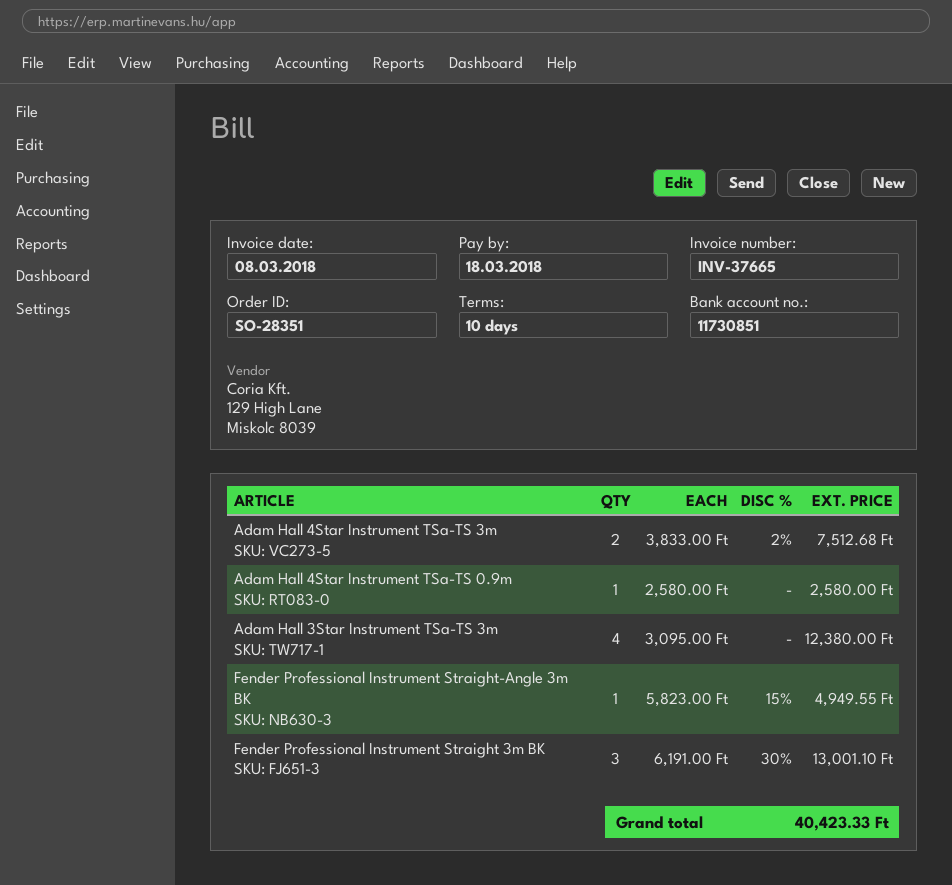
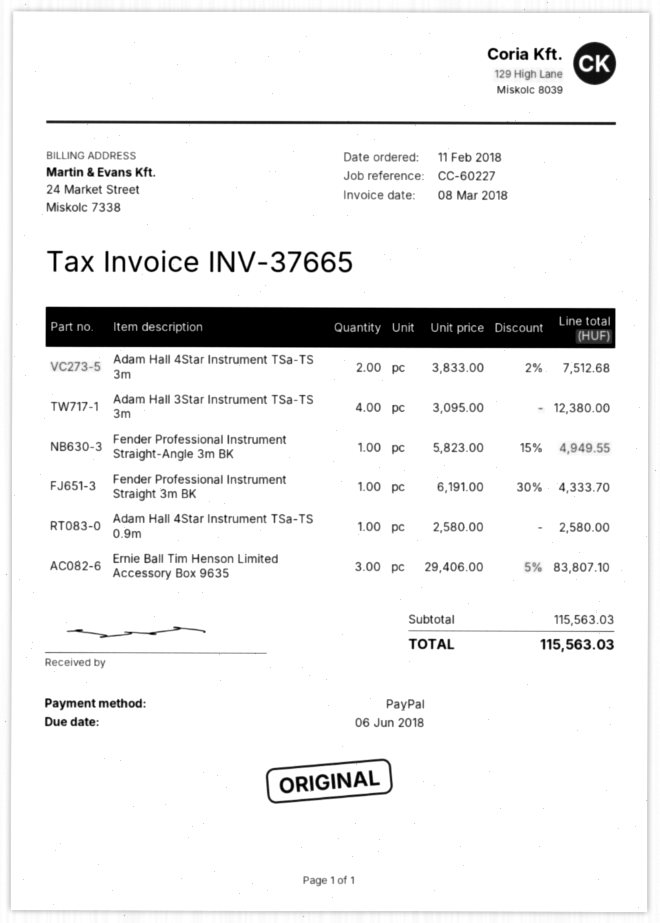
due date: 2018-03-18 -> 2018-06-06
Fender Professional Instrument Straight 3m BK: 3 x 6191.00 - 30% = 13001.10 -> 1 x 6191.00 - 30% = 4333.70
Ernie Ball Tim Henson Limited Accessory Box 9635: none -> 3 x 29406.00 - 5% = 83807.10
total: 40423.33 -> 115563.03

